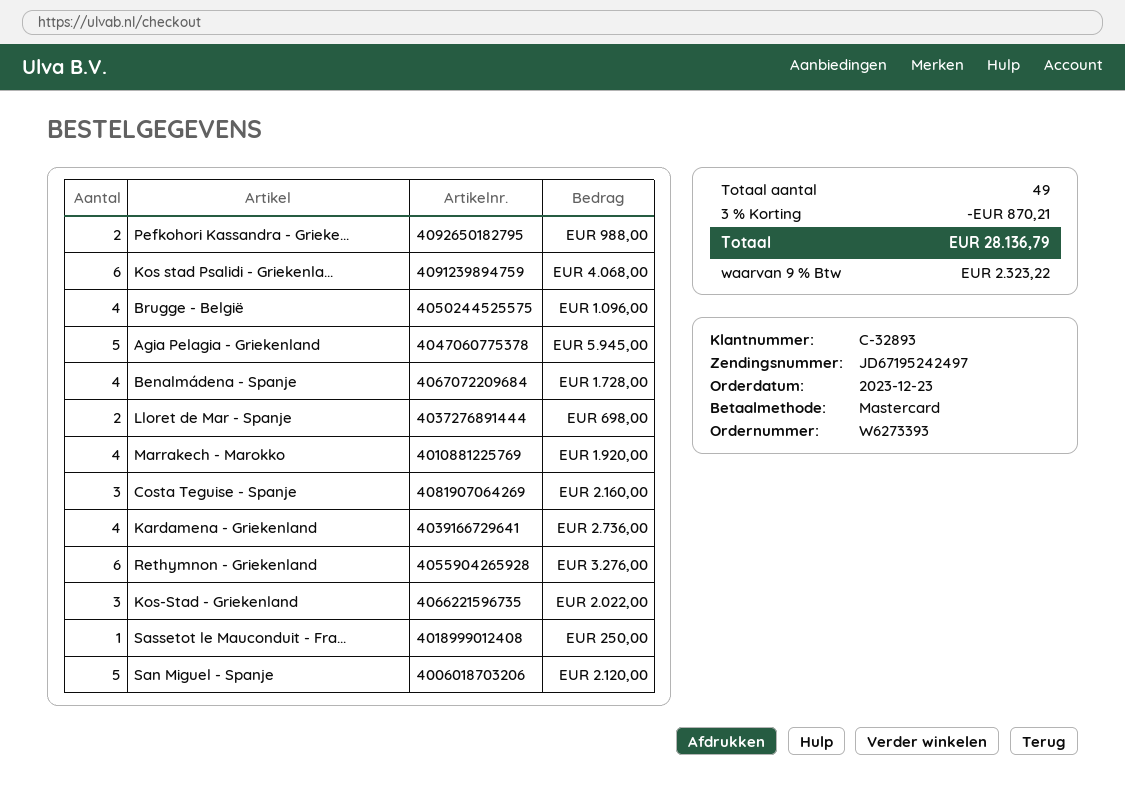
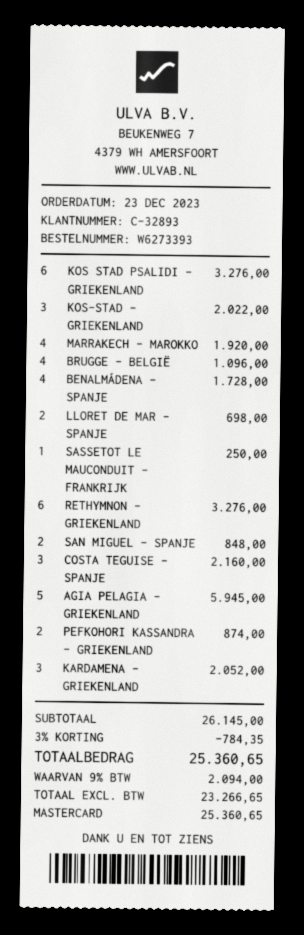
Pefkohori Kassandra - Grieke...: 2 for 988.00 -> 2 for 874.00
Kos stad Psalidi - Griekenla...: 6 for 4068.00 -> 6 for 3276.00
Kardamena - Griekenland: 4 for 2736.00 -> 3 for 2052.00
San Miguel - Spanje: 5 for 2120.00 -> 2 for 848.00
discount: 3% = 870.21 -> 3% = 784.35
tax: 9% = 2323.22 -> 9% = 2094.00
total: 28136.79 -> 25360.65

